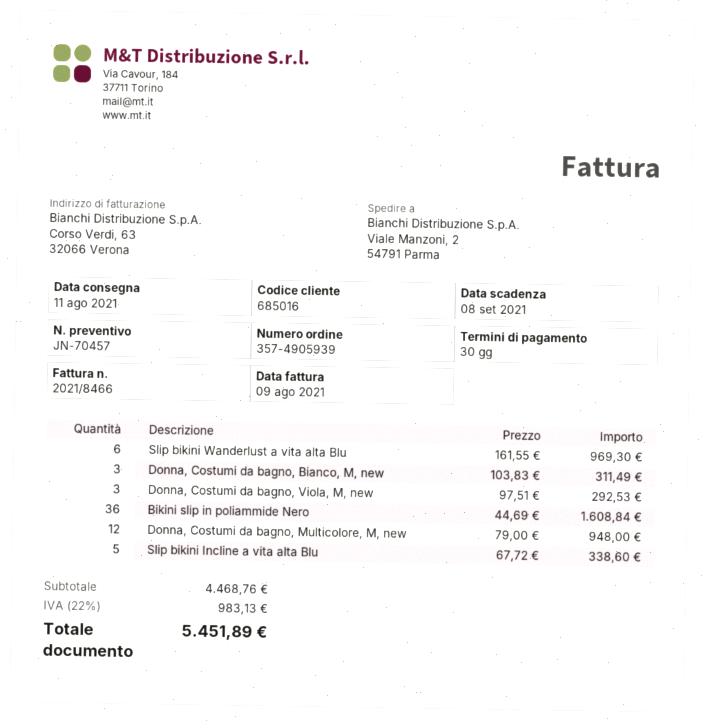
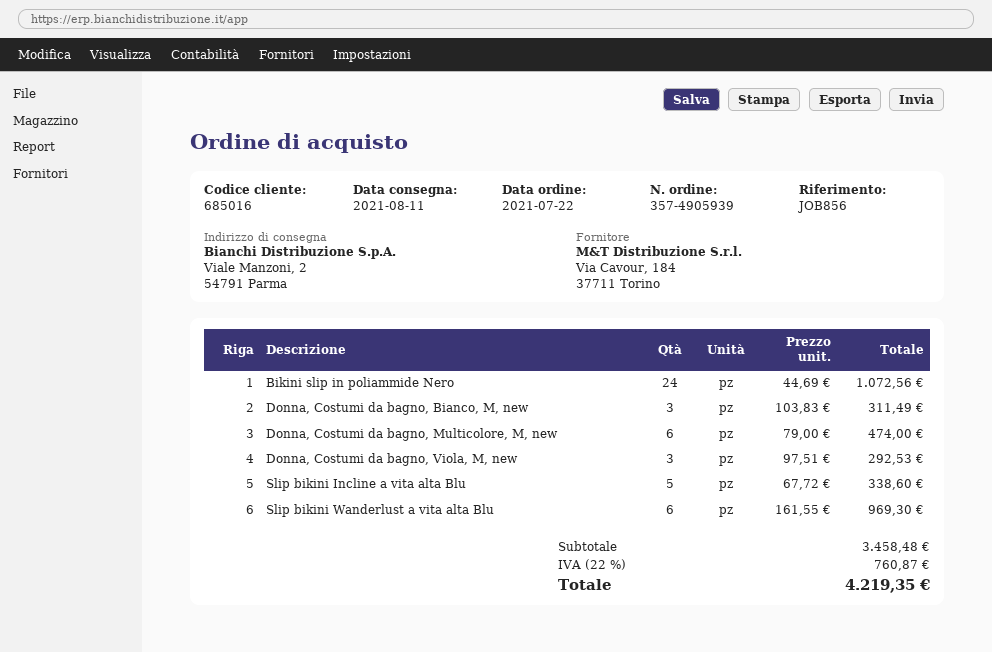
Bikini slip in poliammide Nero: 36 x 44.69 = 1608.84 -> 24 x 44.69 = 1072.56
Donna, Costumi da bagno, Multicolore, M, new: 12 x 79.00 = 948.00 -> 6 x 79.00 = 474.00
subtotal: 4468.76 -> 3458.48
tax: 22% = 983.13 -> 22% = 760.87
total: 5451.89 -> 4219.35

